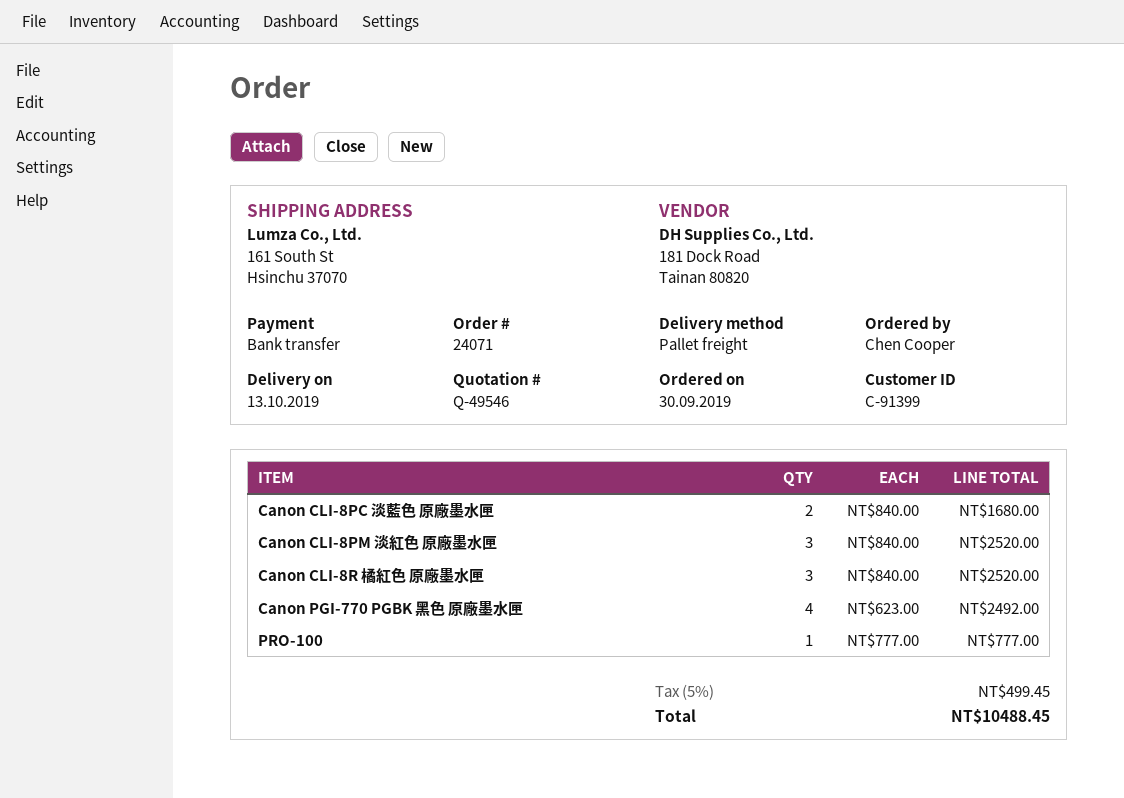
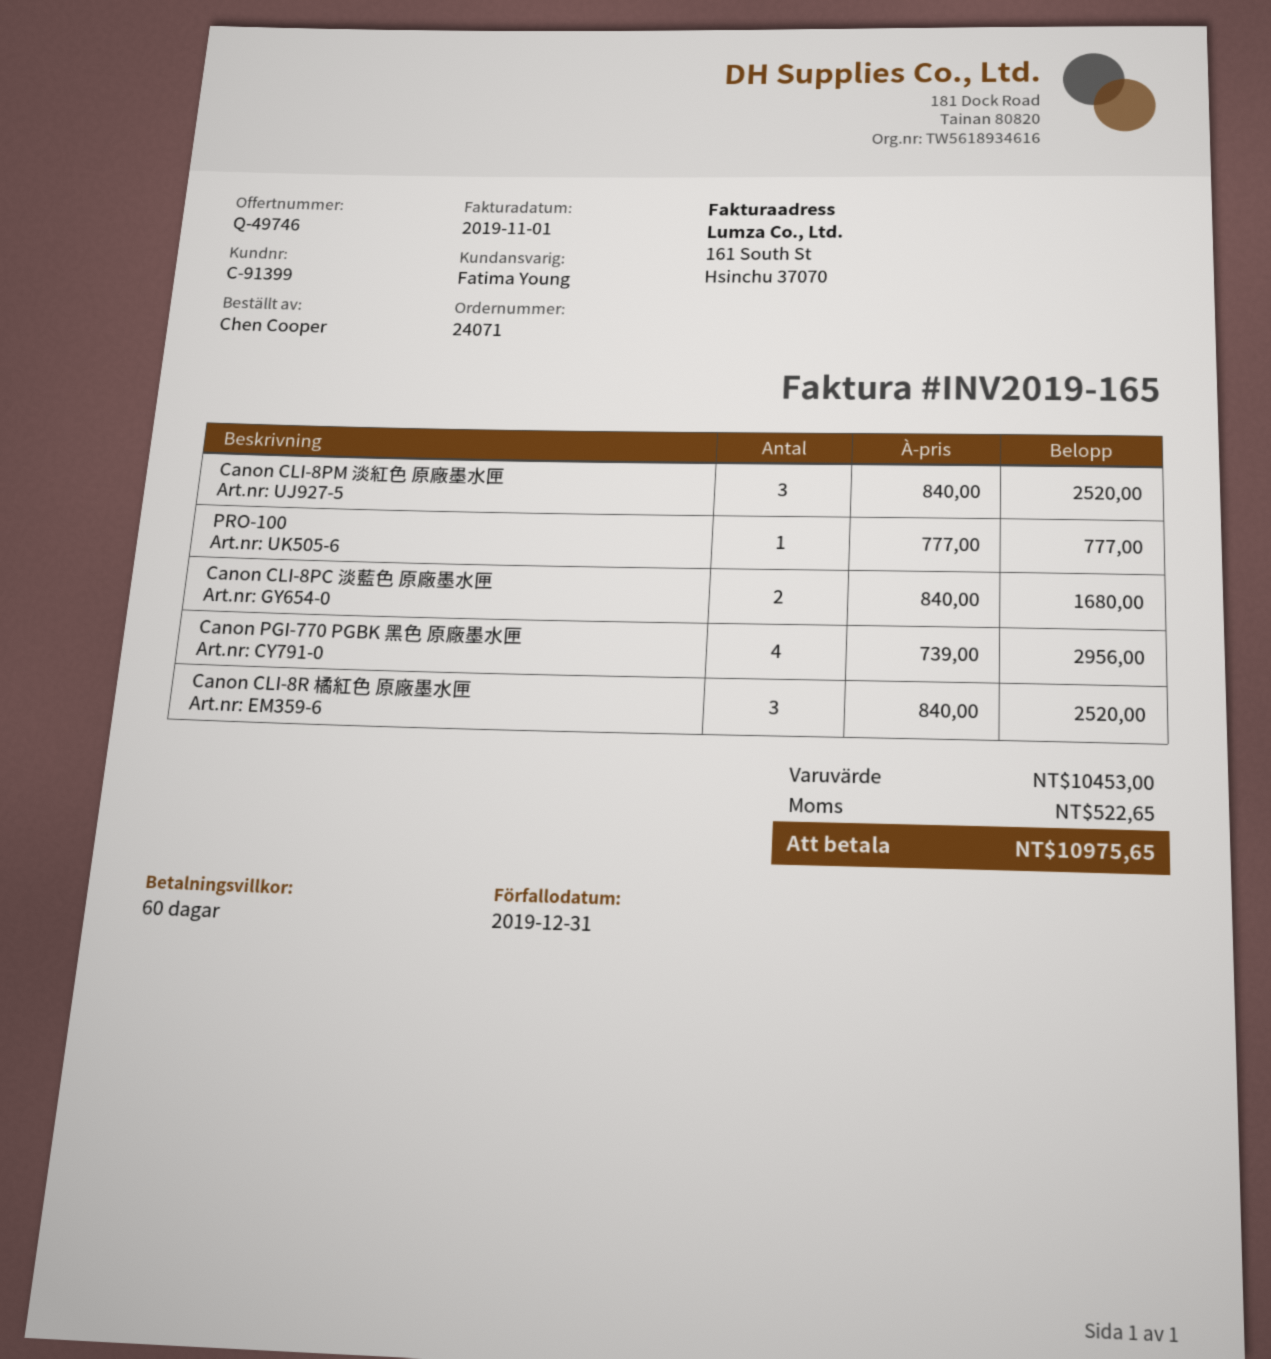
quote number: Q-49546 -> Q-49746
Canon PGI-770 PGBK 黑色 原廠墨水匣: 4 x 623.00 = 2492.00 -> 4 x 739.00 = 2956.00
tax: 499.45 -> 522.65
total: 10488.45 -> 10975.65

